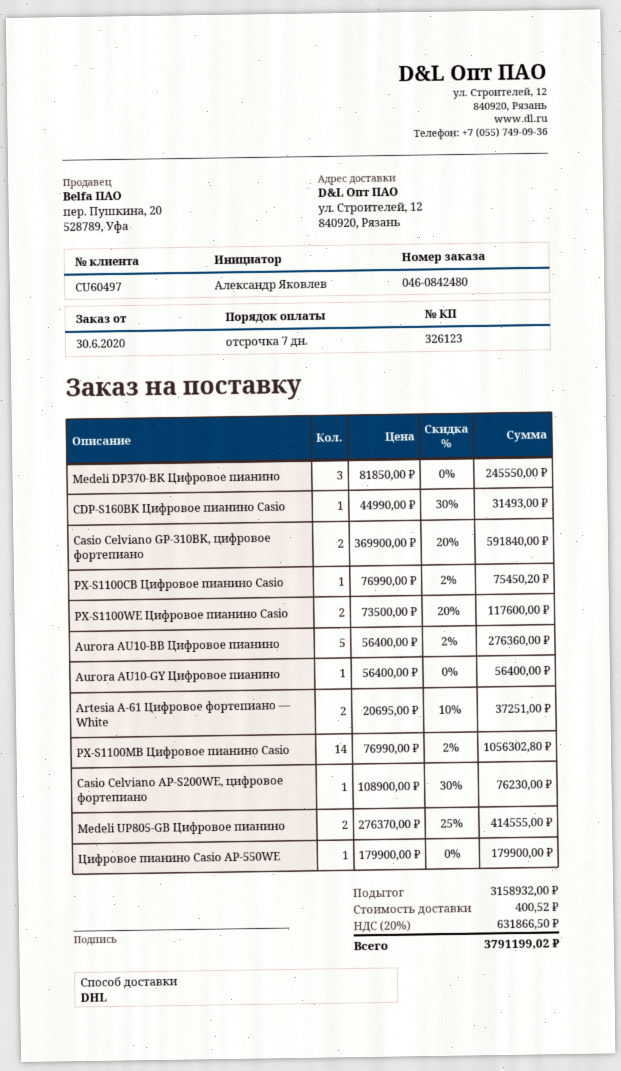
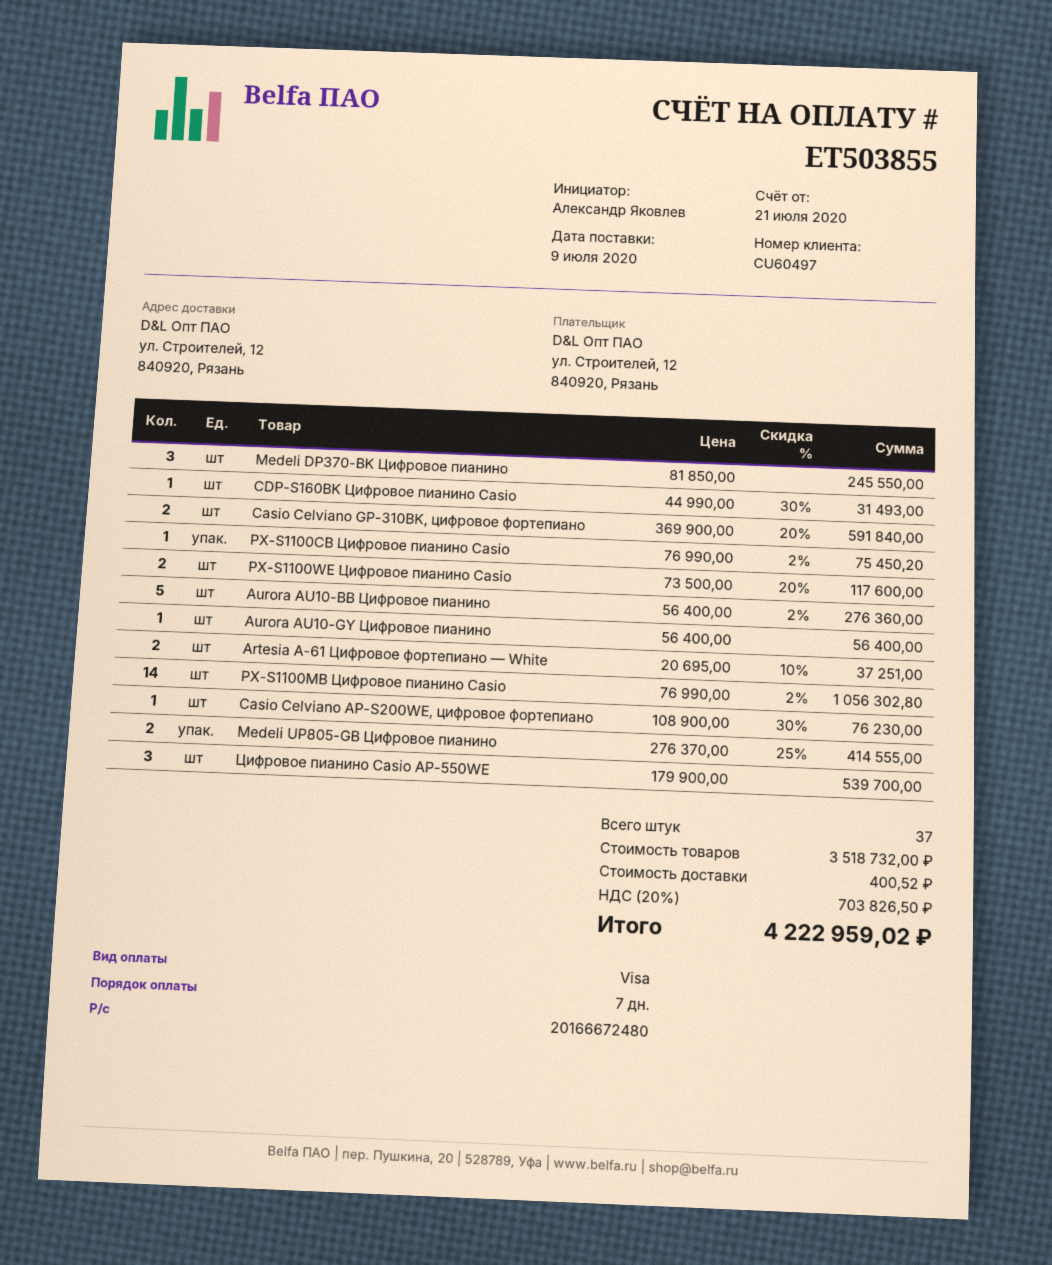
Цифровое пианино Casio AP-550WE: 1 x 179900.00 = 179900.00 -> 3 x 179900.00 = 539700.00
subtotal: 3158932.00 -> 3518732.00
tax: 20% = 631866.50 -> 20% = 703826.50
total: 3791199.02 -> 4222959.02

